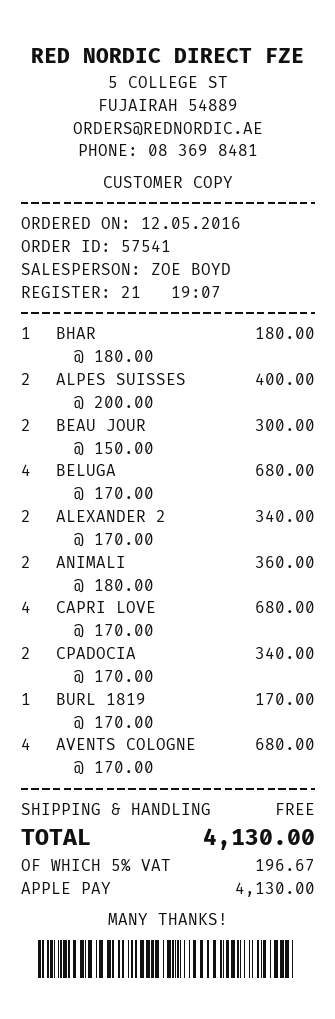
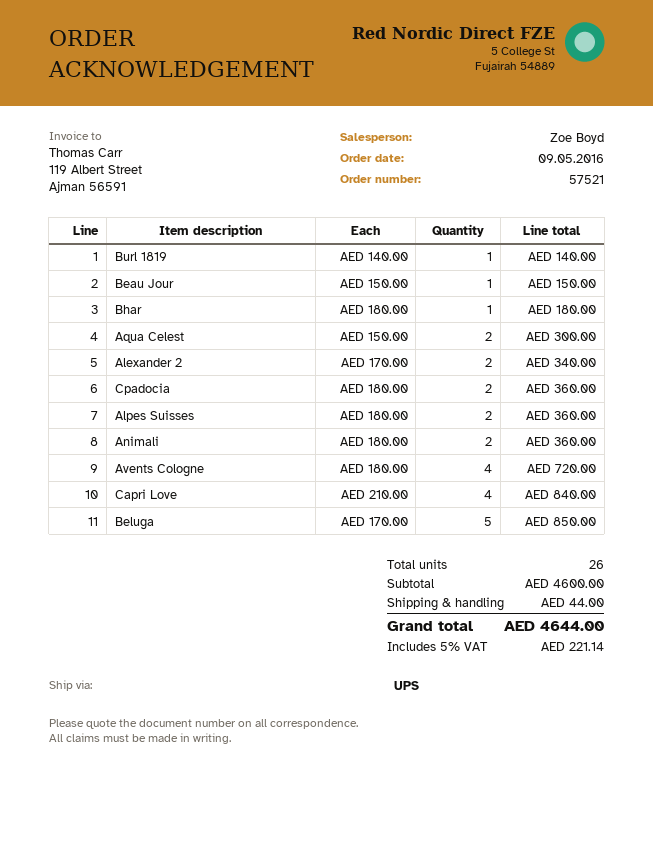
order number: 57541 -> 57521
order date: 2016-05-12 -> 2016-05-09
ALPES SUISSES: 2 x 200.00 = 400.00 -> 2 x 180.00 = 360.00
BEAU JOUR: 2 x 150.00 = 300.00 -> 1 x 150.00 = 150.00
BELUGA: 4 x 170.00 = 680.00 -> 5 x 170.00 = 850.00
CAPRI LOVE: 4 x 170.00 = 680.00 -> 4 x 210.00 = 840.00
CPADOCIA: 2 x 170.00 = 340.00 -> 2 x 180.00 = 360.00
BURL 1819: 1 x 170.00 = 170.00 -> 1 x 140.00 = 140.00
AVENTS COLOGNE: 4 x 170.00 = 680.00 -> 4 x 180.00 = 720.00
Aqua Celest: none -> 2 x 150.00 = 300.00
shipping: 0.00 -> 44.00
tax: 5% = 196.67 -> 5% = 221.14
total: 4130.00 -> 4644.00

